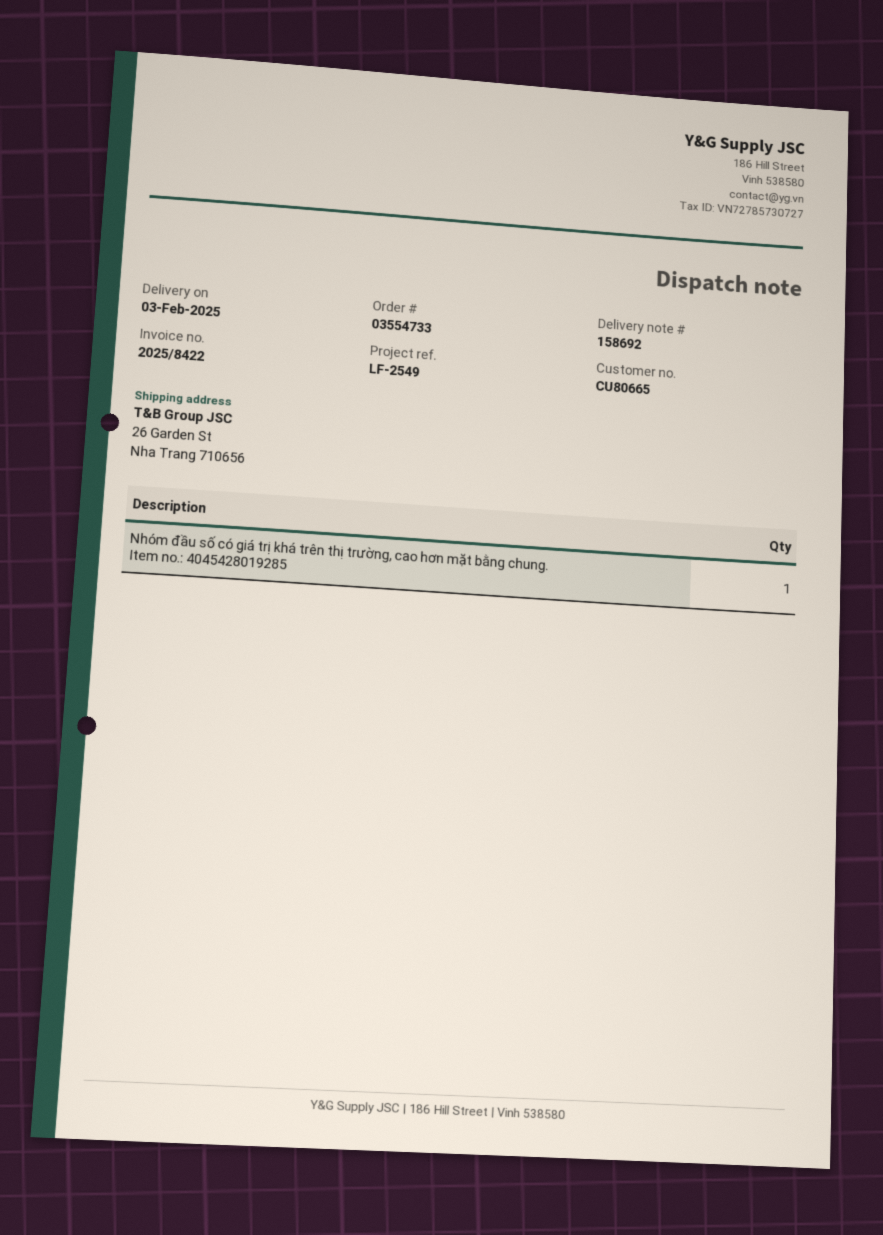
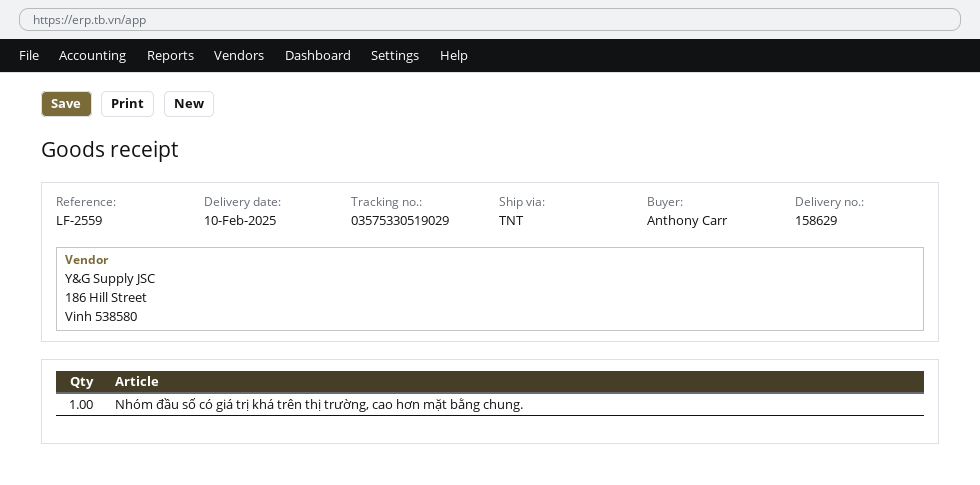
delivery note number: 158692 -> 158629
delivery date: 2025-02-03 -> 2025-02-10
reference: LF-2549 -> LF-2559

